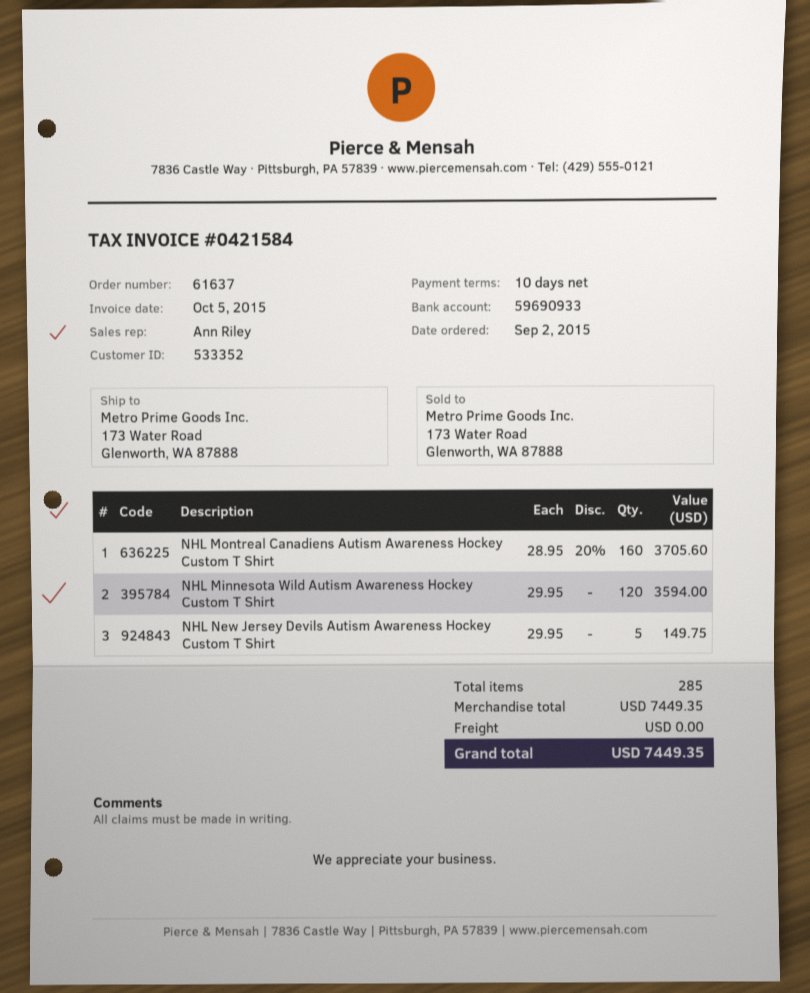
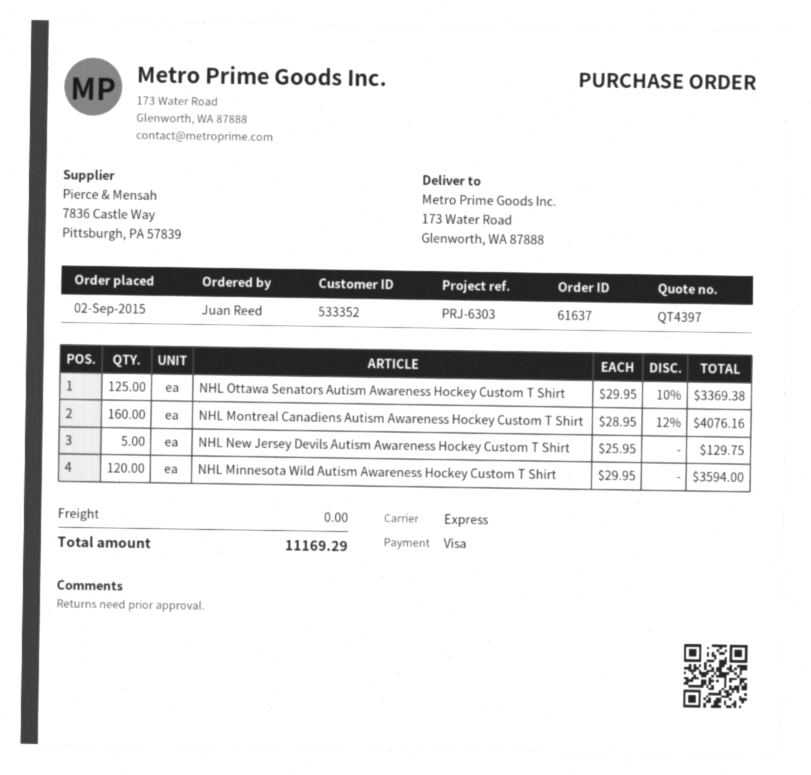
NHL Montreal Canadiens Autism Awareness Hockey Custom T Shirt: 160 x 28.95 - 20% = 3705.60 -> 160 x 28.95 - 12% = 4076.16
NHL New Jersey Devils Autism Awareness Hockey Custom T Shirt: 5 x 29.95 = 149.75 -> 5 x 25.95 = 129.75
NHL Ottawa Senators Autism Awareness Hockey Custom T Shirt: none -> 125 x 29.95 - 10% = 3369.38
total: 7449.35 -> 11169.29

